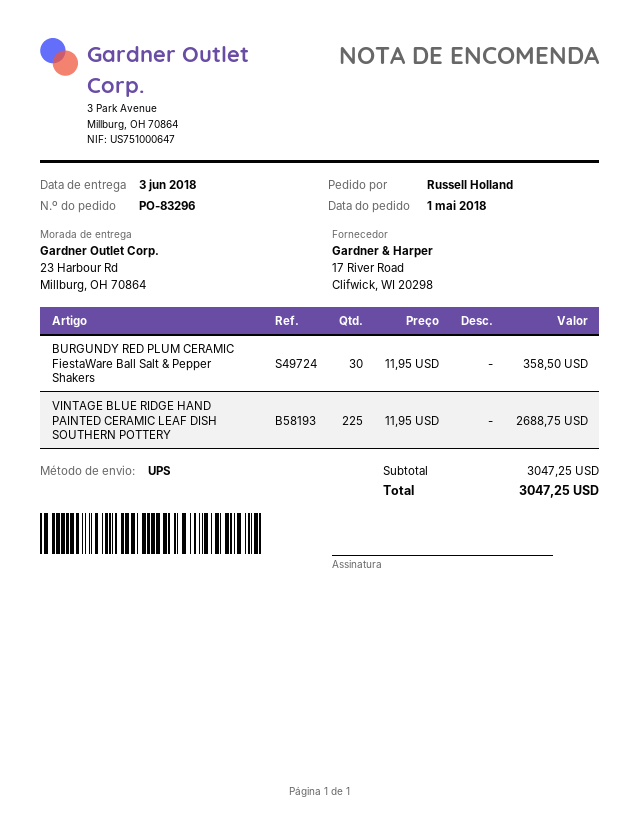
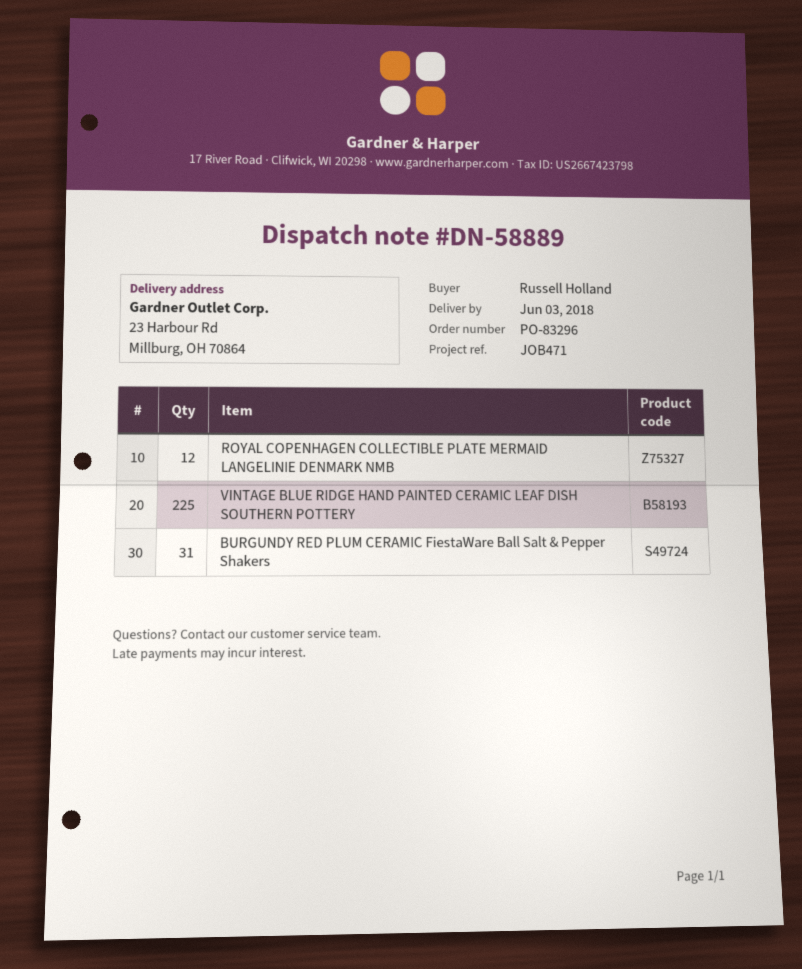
BURGUNDY RED PLUM CERAMIC FiestaWare Ball Salt & Pepper Shakers: 30 -> 31
ROYAL COPENHAGEN COLLECTIBLE PLATE MERMAID LANGELINIE DENMARK NMB: none -> 12

